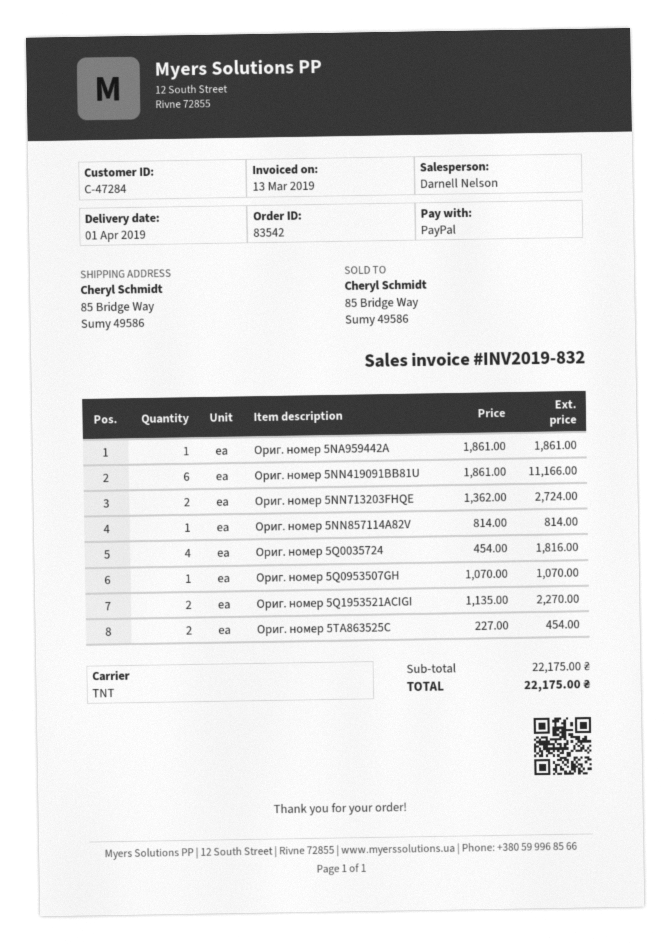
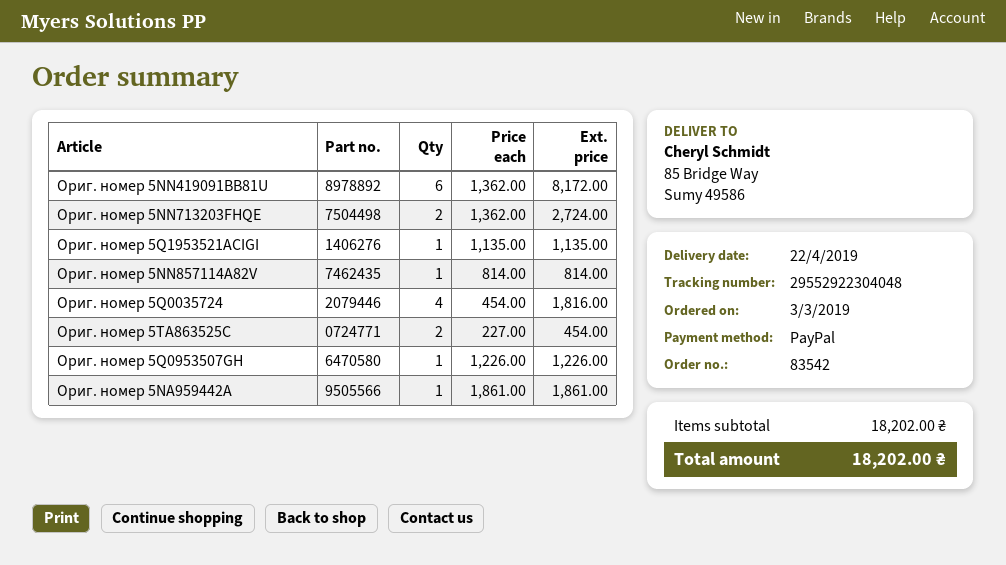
delivery date: 2019-04-01 -> 2019-04-22
Ориг. номер 5NN419091BB81U: 6 x 1861.00 = 11166.00 -> 6 x 1362.00 = 8172.00
Ориг. номер 5Q0953507GH: 1 x 1070.00 = 1070.00 -> 1 x 1226.00 = 1226.00
Ориг. номер 5Q1953521ACIGI: 2 x 1135.00 = 2270.00 -> 1 x 1135.00 = 1135.00
subtotal: 22175.00 -> 18202.00
total: 22175.00 -> 18202.00

